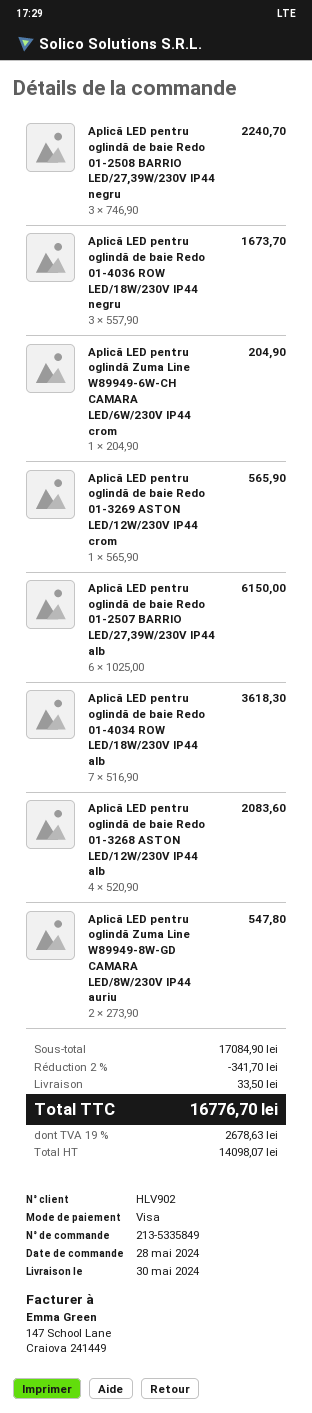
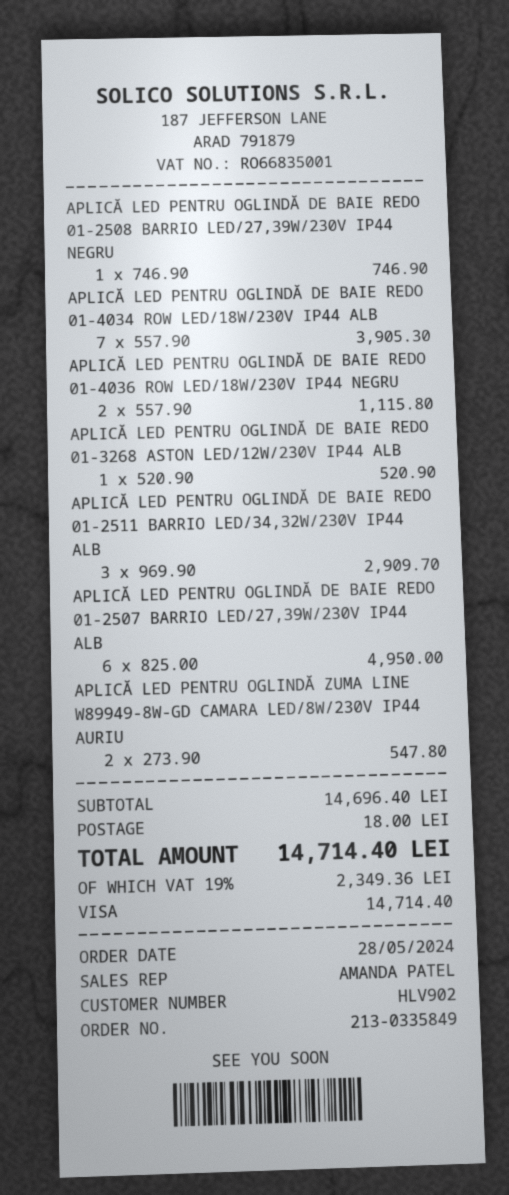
order number: 213-5335849 -> 213-0335849
Aplică LED pentru oglindă de baie Redo 01-2508 BARRIO LED/27,39W/230V IP44 negru: 3 x 746.90 = 2240.70 -> 1 x 746.90 = 746.90
Aplică LED pentru oglindă de baie Redo 01-4036 ROW LED/18W/230V IP44 negru: 3 x 557.90 = 1673.70 -> 2 x 557.90 = 1115.80
Aplică LED pentru oglindă Zuma Line W89949-6W-CH CAMARA LED/6W/230V IP44 crom: 1 x 204.90 = 204.90 -> none
Aplică LED pentru oglindă de baie Redo 01-3269 ASTON LED/12W/230V IP44 crom: 1 x 565.90 = 565.90 -> none
Aplică LED pentru oglindă de baie Redo 01-2507 BARRIO LED/27,39W/230V IP44 alb: 6 x 1025.00 = 6150.00 -> 6 x 825.00 = 4950.00
Aplică LED pentru oglindă de baie Redo 01-4034 ROW LED/18W/230V IP44 alb: 7 x 516.90 = 3618.30 -> 7 x 557.90 = 3905.30
Aplică LED pentru oglindă de baie Redo 01-3268 ASTON LED/12W/230V IP44 alb: 4 x 520.90 = 2083.60 -> 1 x 520.90 = 520.90
APLICĂ LED PENTRU OGLINDĂ DE BAIE REDO 01-2511 BARRIO LED/34,32W/230V IP44 ALB: none -> 3 x 969.90 = 2909.70
subtotal: 17084.90 -> 14696.40
discount: 2% = 341.70 -> none
shipping: 33.50 -> 18.00
tax: 19% = 2678.63 -> 19% = 2349.36
total: 16776.70 -> 14714.40

